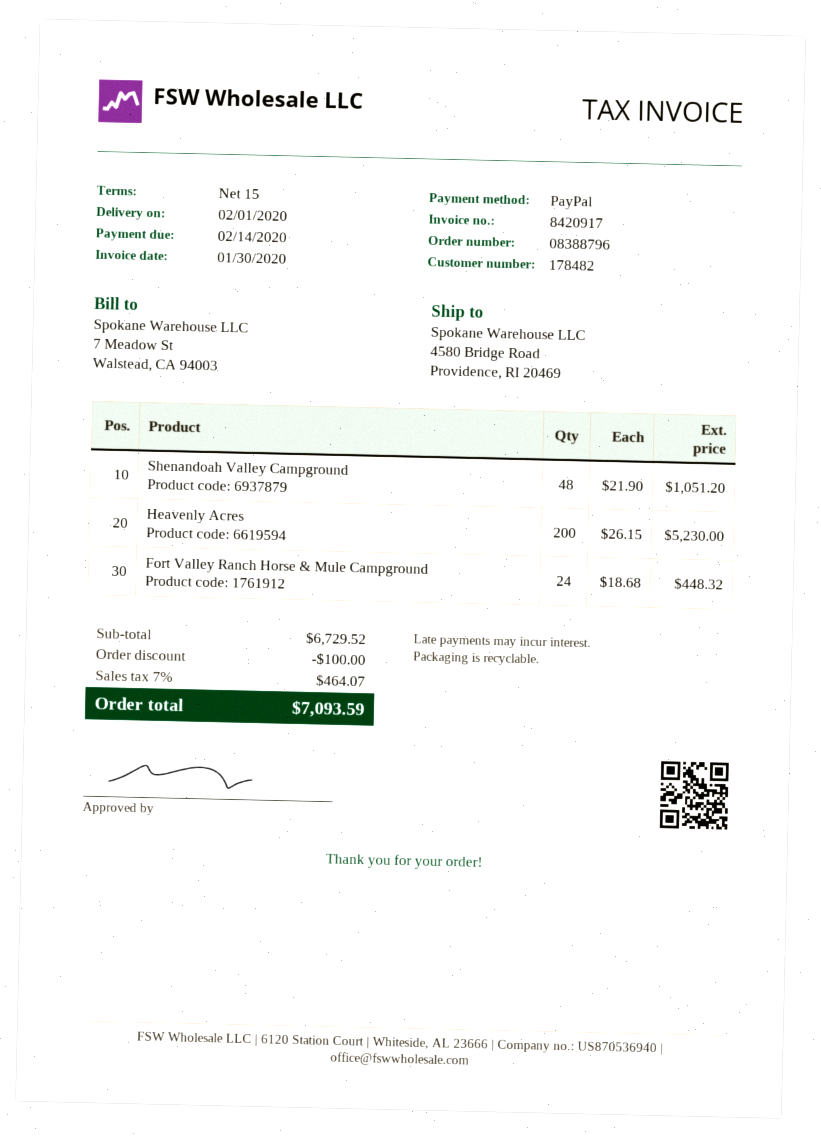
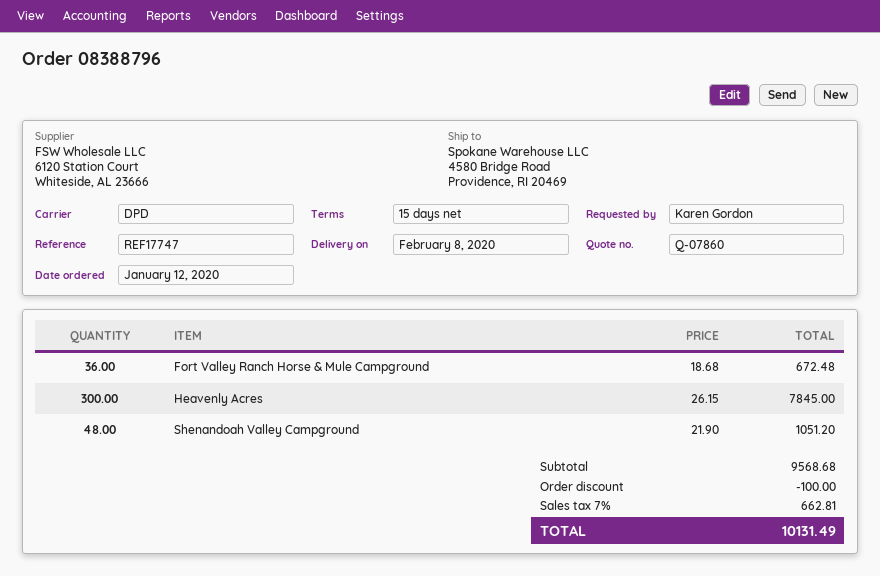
delivery date: 2020-02-01 -> 2020-02-08
Heavenly Acres: 200 x 26.15 = 5230.00 -> 300 x 26.15 = 7845.00
Fort Valley Ranch Horse & Mule Campground: 24 x 18.68 = 448.32 -> 36 x 18.68 = 672.48
subtotal: 6729.52 -> 9568.68
tax: 7% = 464.07 -> 7% = 662.81
total: 7093.59 -> 10131.49

